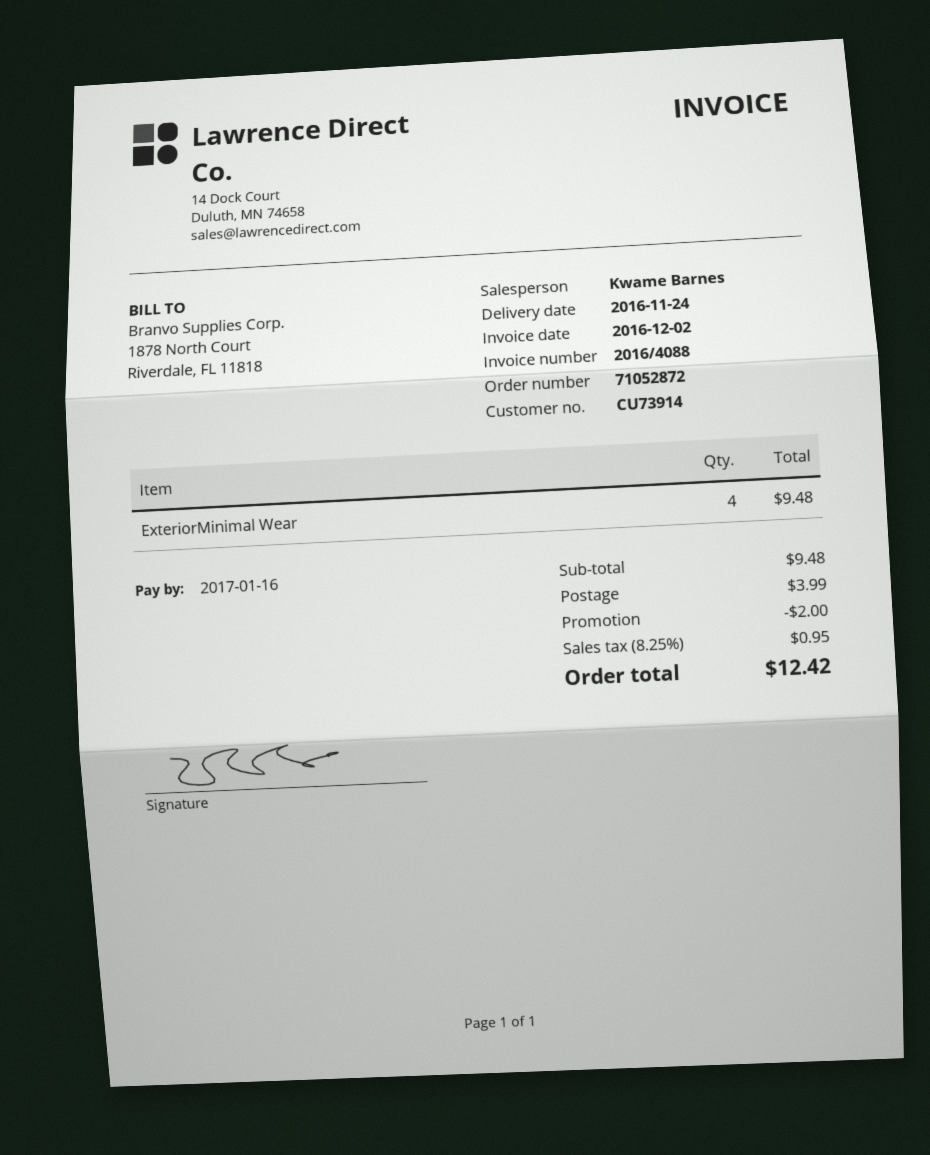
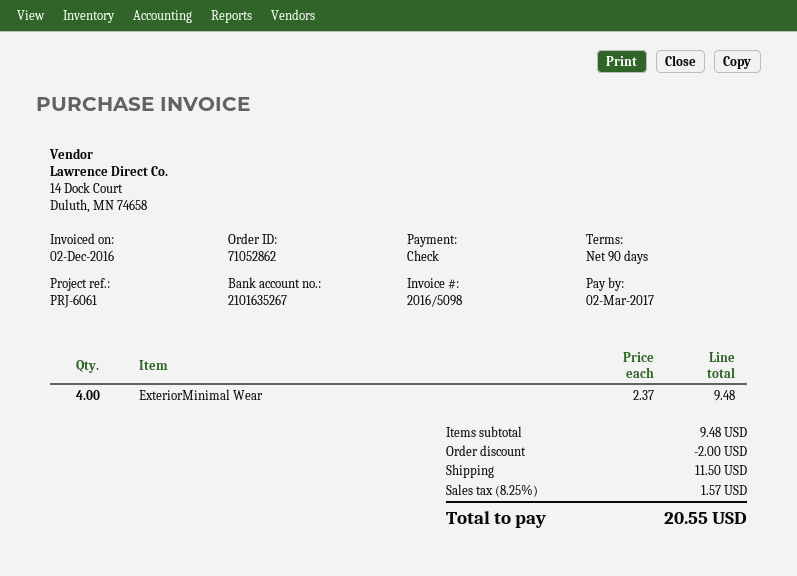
order number: 71052872 -> 71052862
invoice number: 2016/4088 -> 2016/5098
due date: 2017-01-16 -> 2017-03-02
shipping: 3.99 -> 11.50
tax: 8.25% = 0.95 -> 8.25% = 1.57
total: 12.42 -> 20.55

